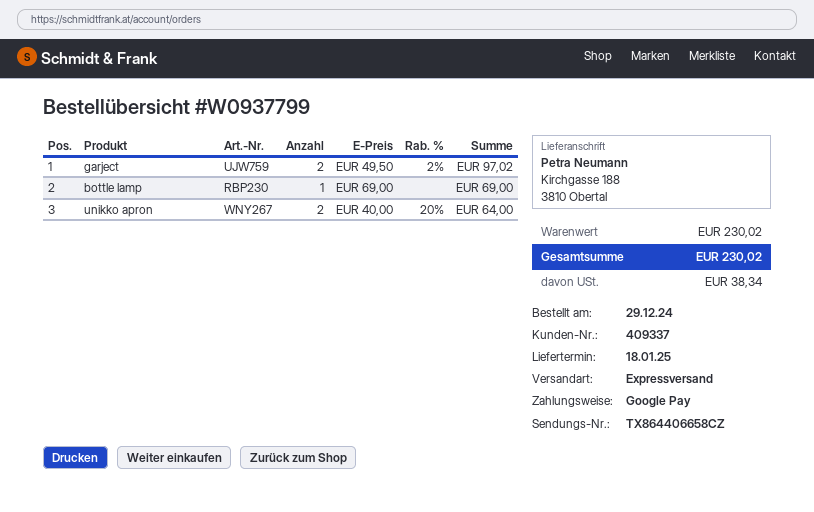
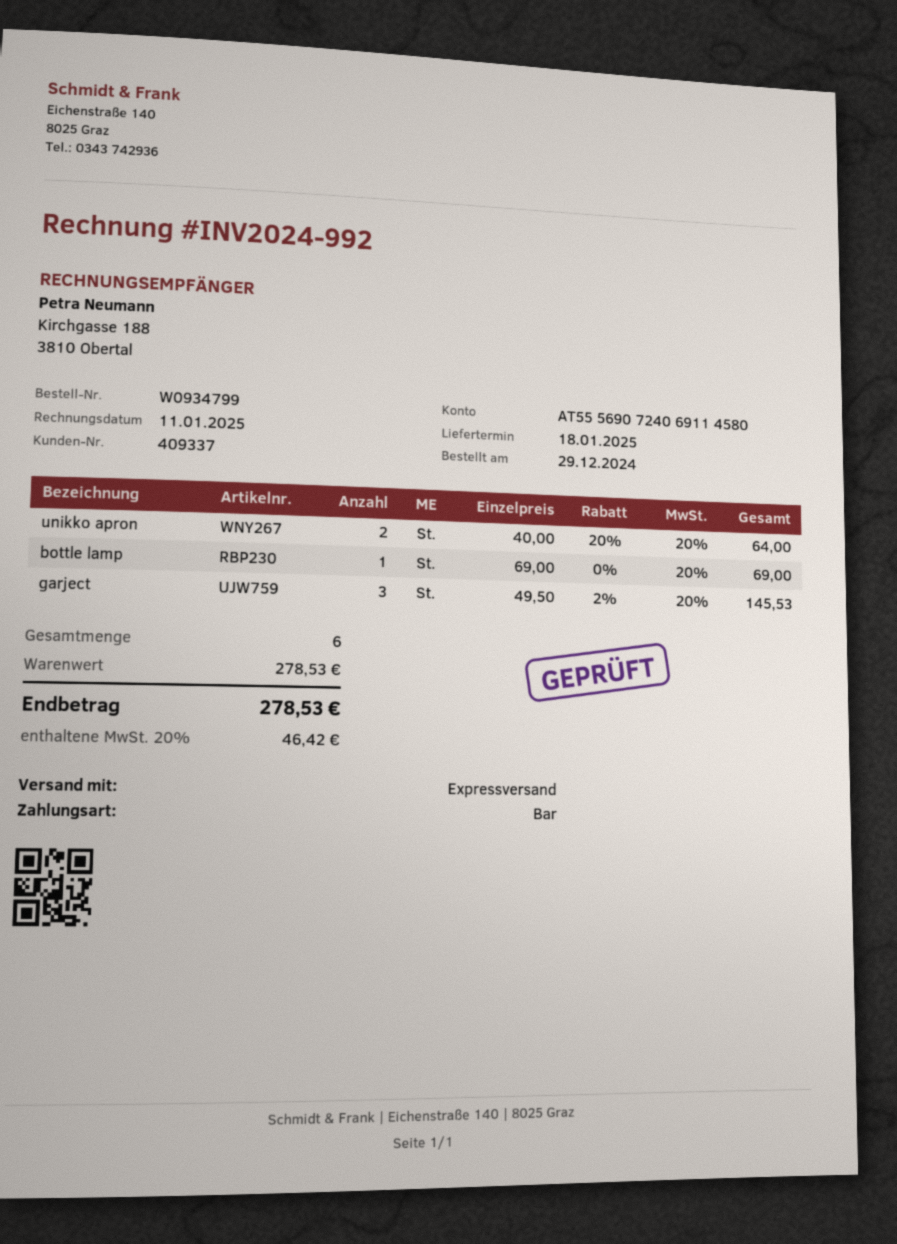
order number: W0937799 -> W0934799
payment method: Google Pay -> cash
garject: 2 x 49.50 - 2% = 97.02 -> 3 x 49.50 - 2% = 145.53
subtotal: 230.02 -> 278.53
tax: 38.34 -> 46.42
total: 230.02 -> 278.53

